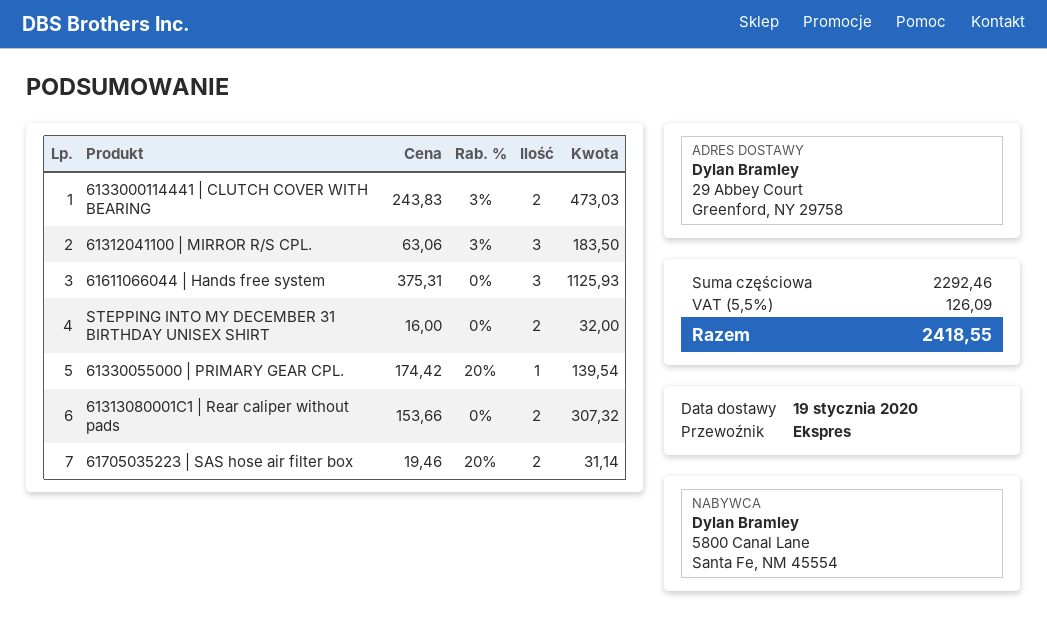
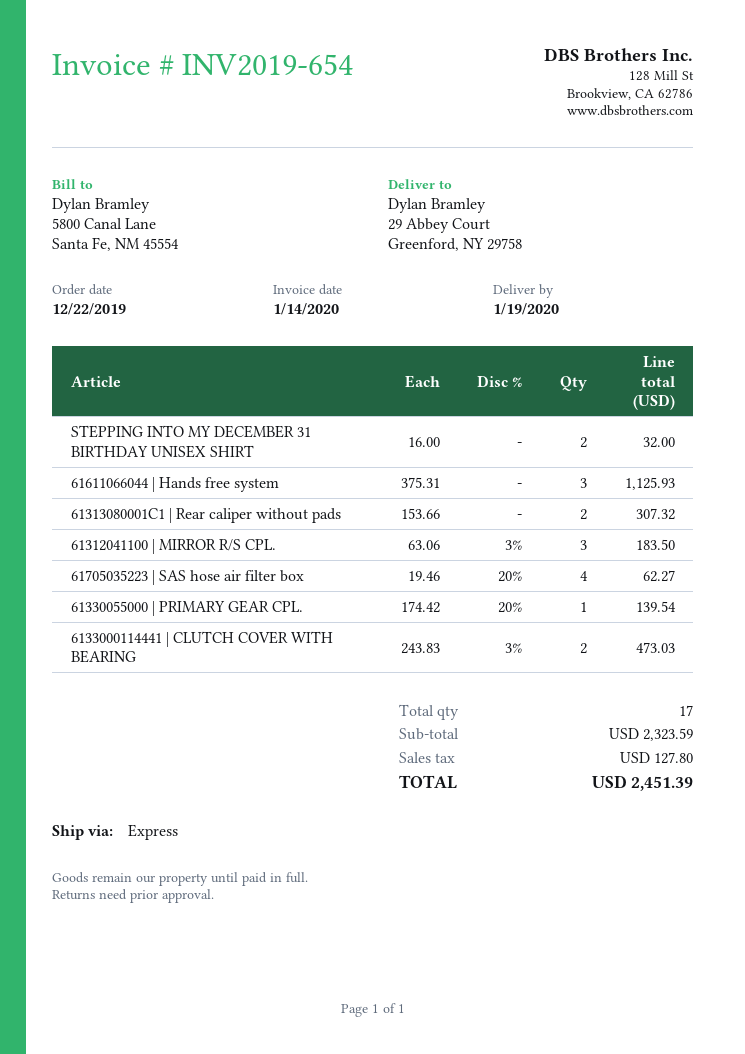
61705035223 | SAS hose air filter box: 2 x 19.46 - 20% = 31.14 -> 4 x 19.46 - 20% = 62.27
subtotal: 2292.46 -> 2323.59
tax: 126.09 -> 127.80
total: 2418.55 -> 2451.39

